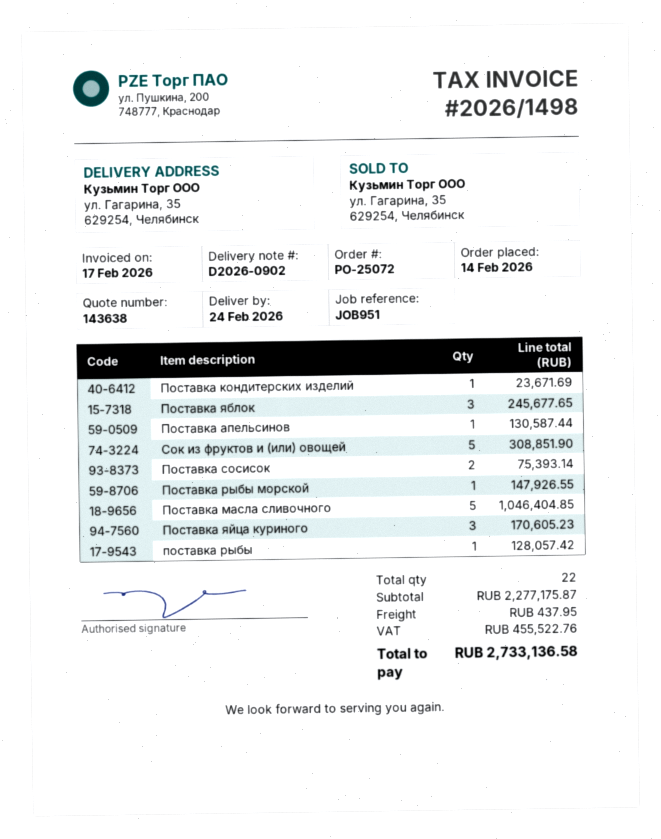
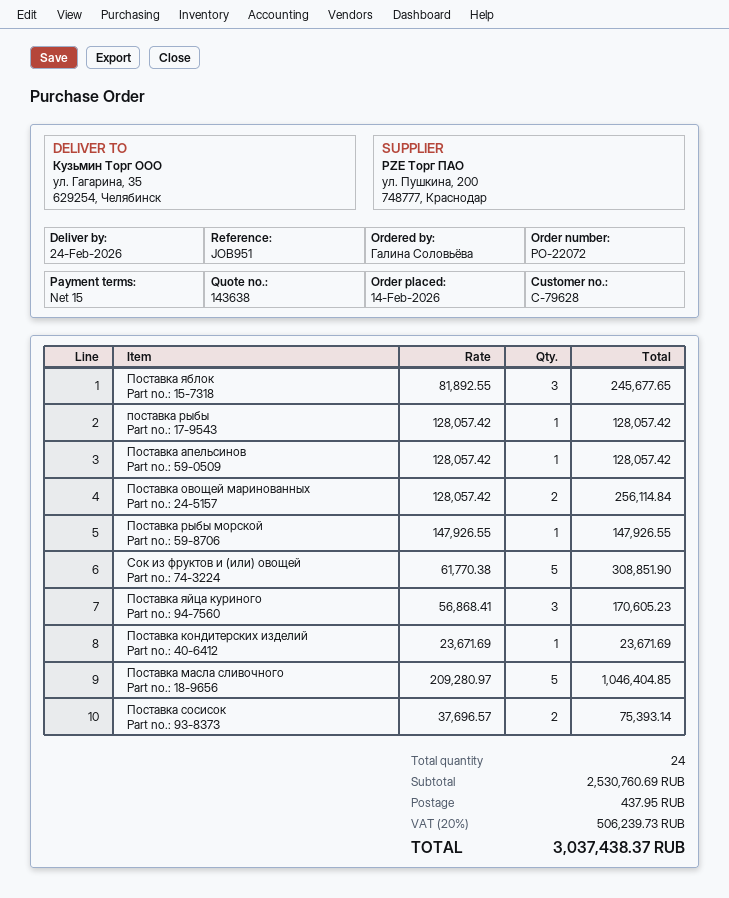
order number: PO-25072 -> PO-22072
Поставка апельсинов: 1 for 130587.44 -> 1 for 128057.42
Поставка овощей маринованных: none -> 2 for 256114.84
total quantity: 22 -> 24
subtotal: 2277175.87 -> 2530760.69
tax: 455522.76 -> 506239.73
total: 2733136.58 -> 3037438.37

